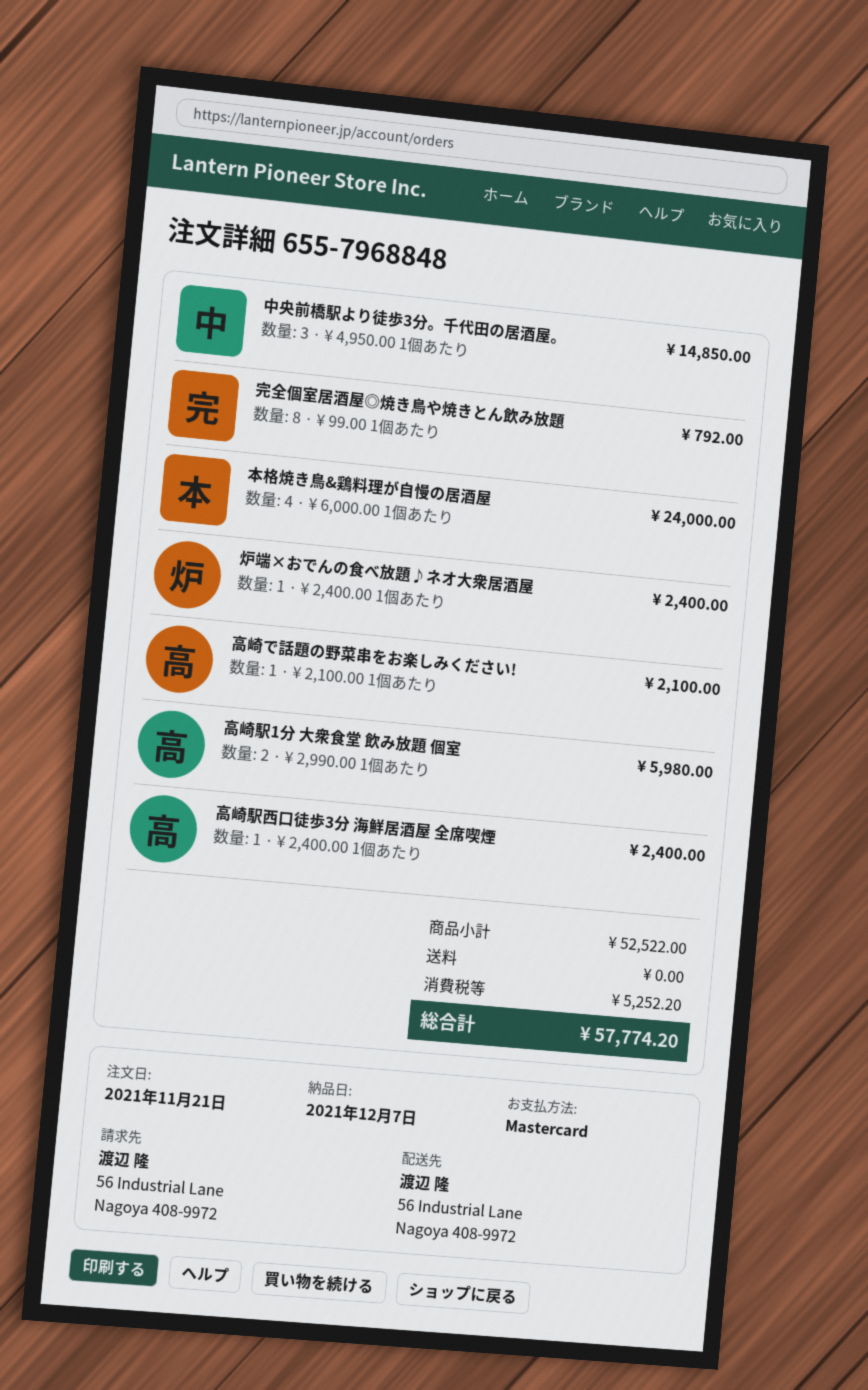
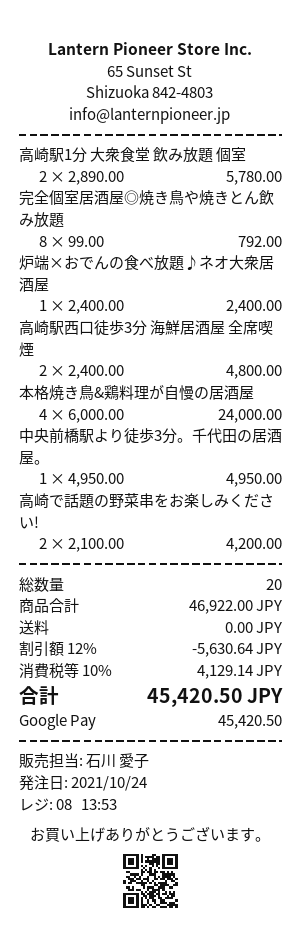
order date: 2021-11-21 -> 2021-10-24
payment method: Mastercard -> Google Pay
中央前橋駅より徒歩3分。千代田の居酒屋。: 3 x 4950.00 = 14850.00 -> 1 x 4950.00 = 4950.00
高崎で話題の野菜串をお楽しみください!: 1 x 2100.00 = 2100.00 -> 2 x 2100.00 = 4200.00
高崎駅1分 大衆食堂 飲み放題 個室: 2 x 2990.00 = 5980.00 -> 2 x 2890.00 = 5780.00
高崎駅西口徒歩3分 海鮮居酒屋 全席喫煙: 1 x 2400.00 = 2400.00 -> 2 x 2400.00 = 4800.00
subtotal: 52522.00 -> 46922.00
discount: none -> 12% = 5630.64
tax: 5252.20 -> 4129.14
total: 57774.20 -> 45420.50

